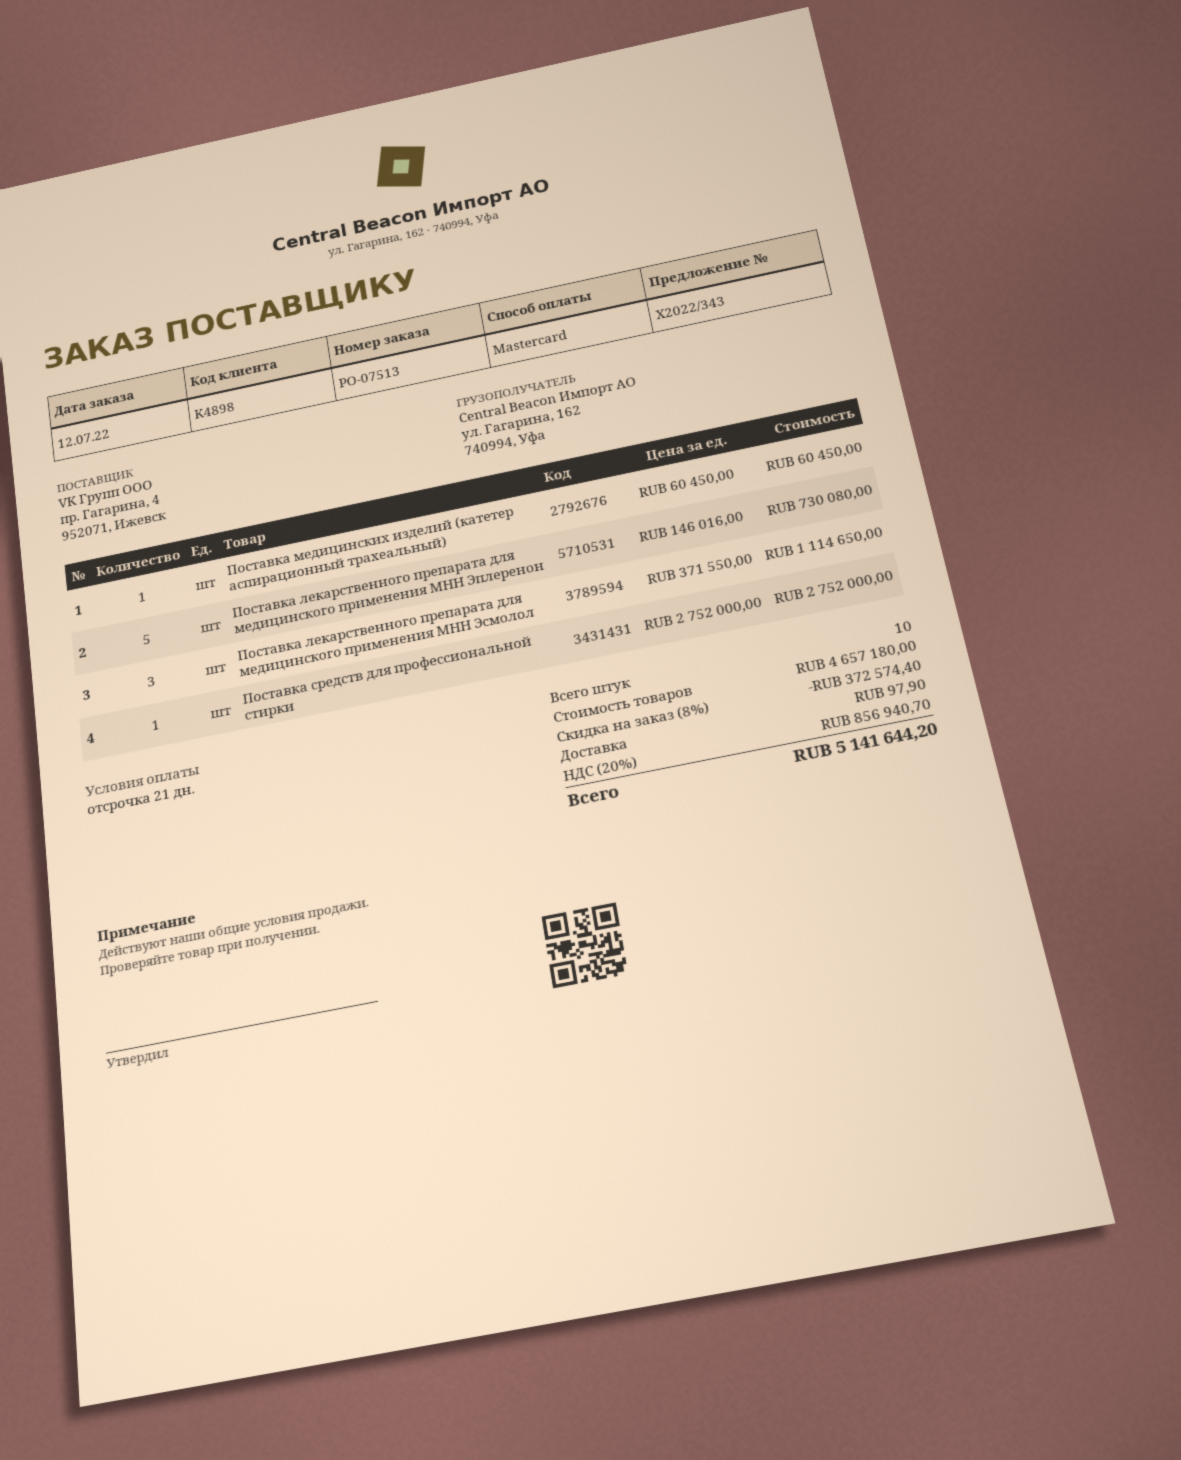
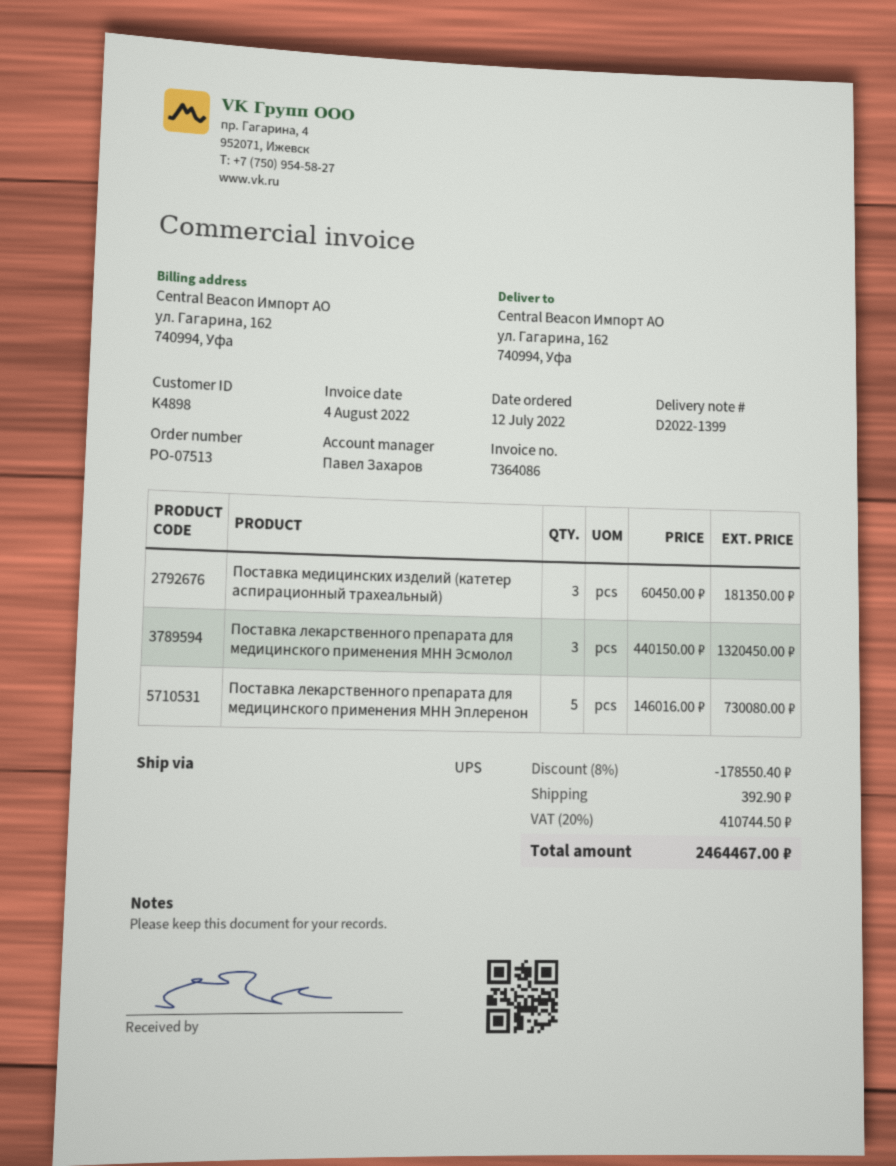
Поставка медицинских изделий (катетер аспирационный трахеальный): 1 x 60450.00 = 60450.00 -> 3 x 60450.00 = 181350.00
Поставка лекарственного препарата для медицинского применения МНН Эсмолол: 3 x 371550.00 = 1114650.00 -> 3 x 440150.00 = 1320450.00
Поставка средств для профессиональной стирки: 1 x 2752000.00 = 2752000.00 -> none
discount: 8% = 372574.40 -> 8% = 178550.40
shipping: 97.90 -> 392.90
tax: 20% = 856940.70 -> 20% = 410744.50
total: 5141644.20 -> 2464467.00

